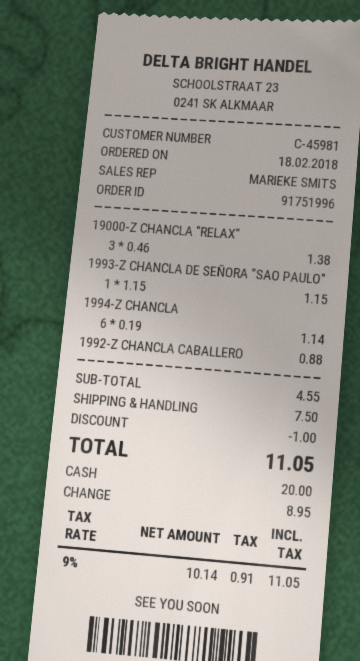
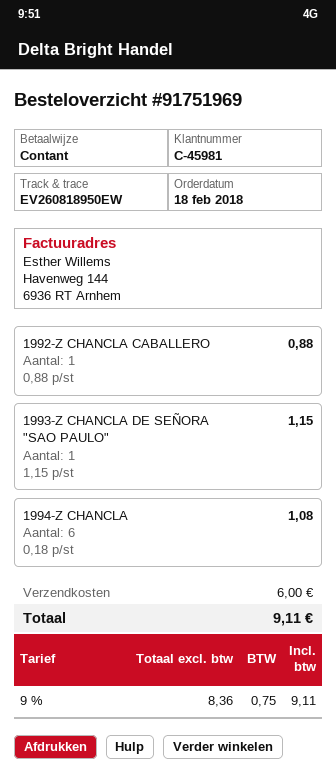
order number: 91751996 -> 91751969
19000-Z CHANCLA "RELAX": 3 x 0.46 = 1.38 -> none
1994-Z CHANCLA: 6 x 0.19 = 1.14 -> 6 x 0.18 = 1.08
discount: 1.00 -> none
shipping: 7.50 -> 6.00
net: 10.14 -> 8.36
tax: 9% = 0.91 -> 9% = 0.75
total: 11.05 -> 9.11

